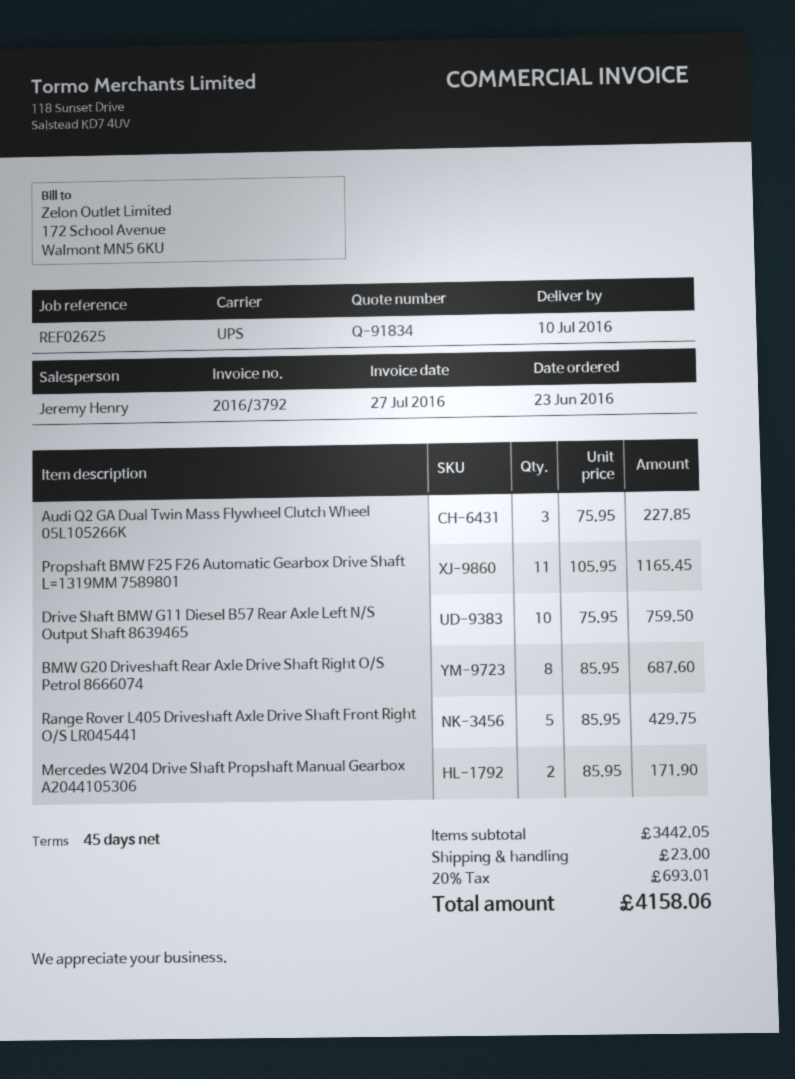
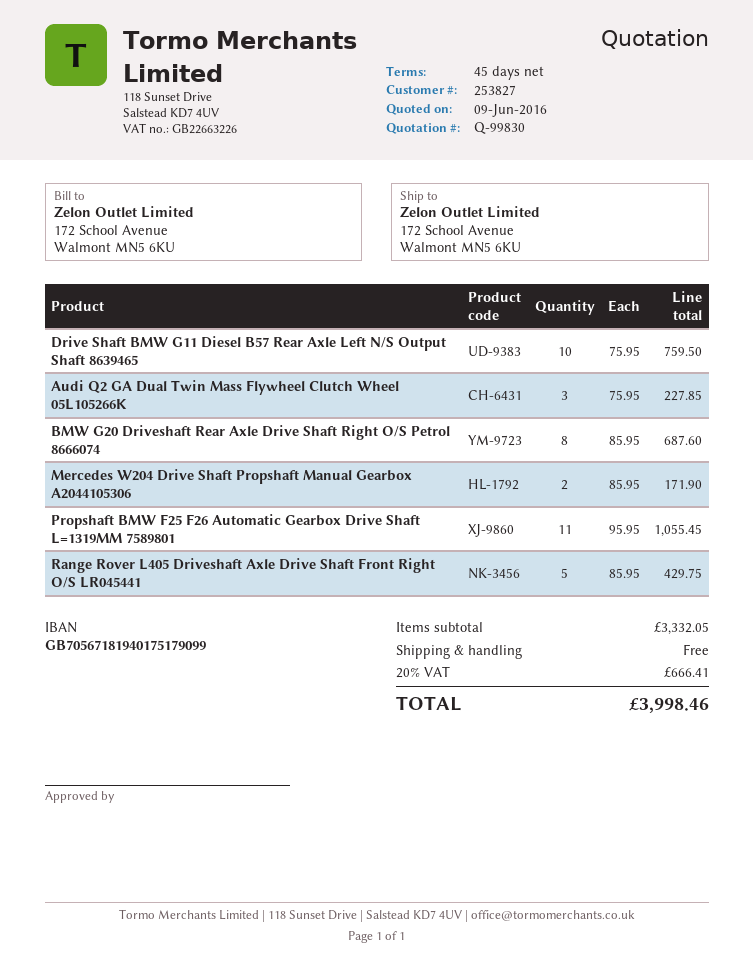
quote number: Q-91834 -> Q-99830
Propshaft BMW F25 F26 Automatic Gearbox Drive Shaft L=1319MM 7589801: 11 x 105.95 = 1165.45 -> 11 x 95.95 = 1055.45
subtotal: 3442.05 -> 3332.05
shipping: 23.00 -> 0.00
tax: 20% = 693.01 -> 20% = 666.41
total: 4158.06 -> 3998.46

